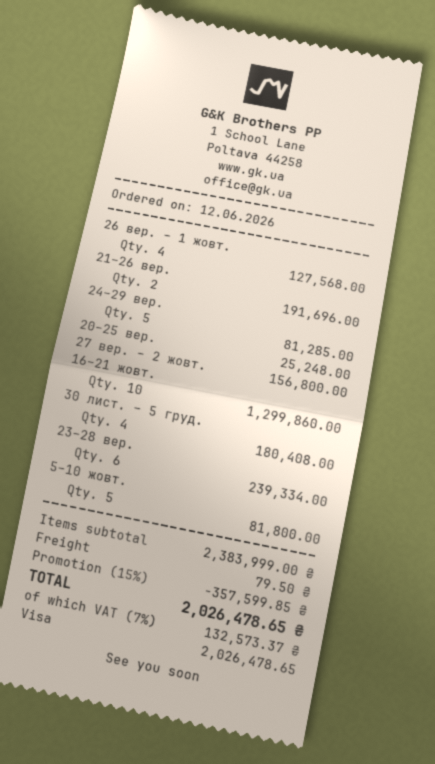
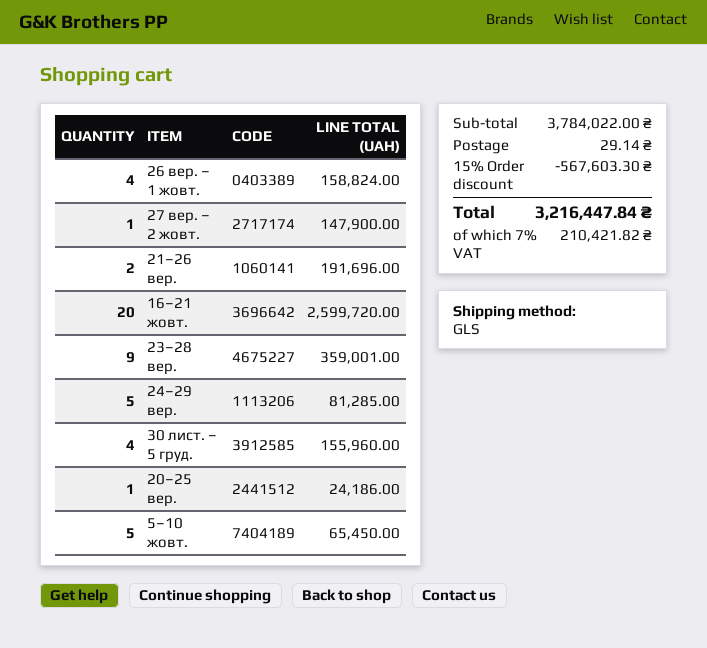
26 вер. – 1 жовт.: 4 for 127568.00 -> 4 for 158824.00
20–25 вер.: 1 for 25248.00 -> 1 for 24186.00
27 вер. – 2 жовт.: 1 for 156800.00 -> 1 for 147900.00
16–21 жовт.: 10 for 1299860.00 -> 20 for 2599720.00
30 лист. – 5 груд.: 4 for 180408.00 -> 4 for 155960.00
23–28 вер.: 6 for 239334.00 -> 9 for 359001.00
5–10 жовт.: 5 for 81800.00 -> 5 for 65450.00
subtotal: 2383999.00 -> 3784022.00
discount: 15% = 357599.85 -> 15% = 567603.30
shipping: 79.50 -> 29.14
tax: 7% = 132573.37 -> 7% = 210421.82
total: 2026478.65 -> 3216447.84

